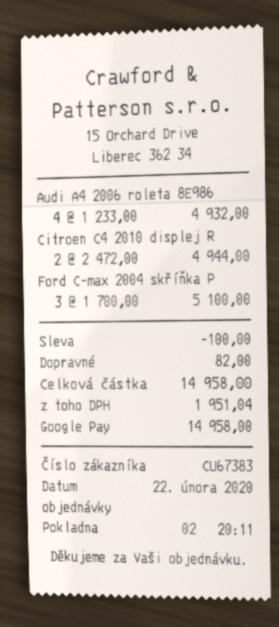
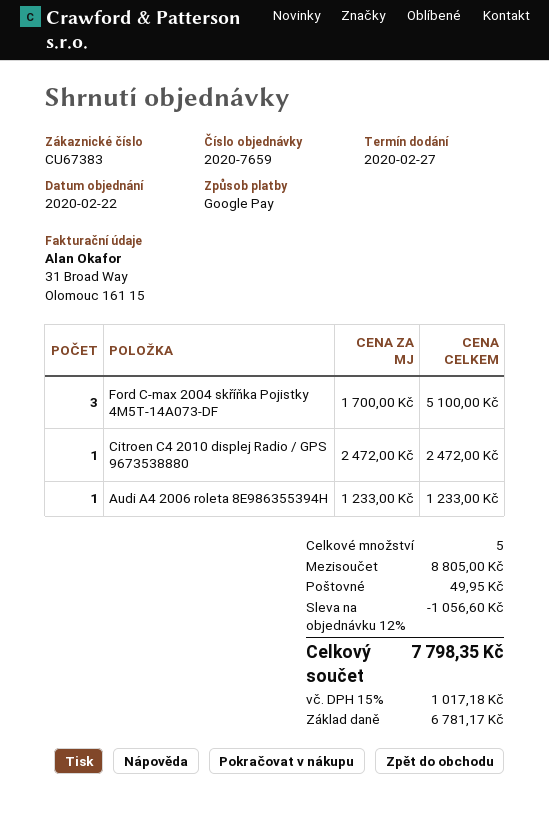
Audi A4 2006 roleta 8E986: 4 x 1233.00 = 4932.00 -> 1 x 1233.00 = 1233.00
Citroen C4 2010 displej R: 2 x 2472.00 = 4944.00 -> 1 x 2472.00 = 2472.00
discount: 100.00 -> 1056.60
shipping: 82.00 -> 49.95
tax: 1951.04 -> 1017.18
total: 14958.00 -> 7798.35

